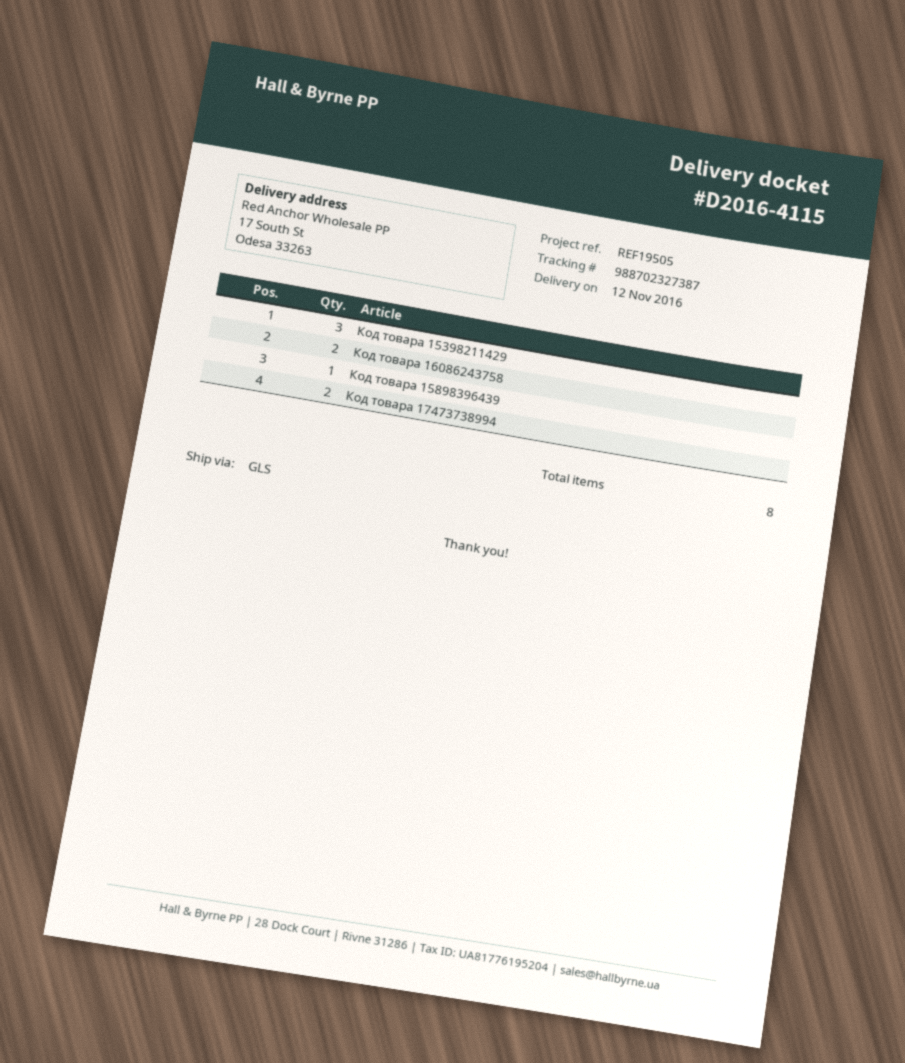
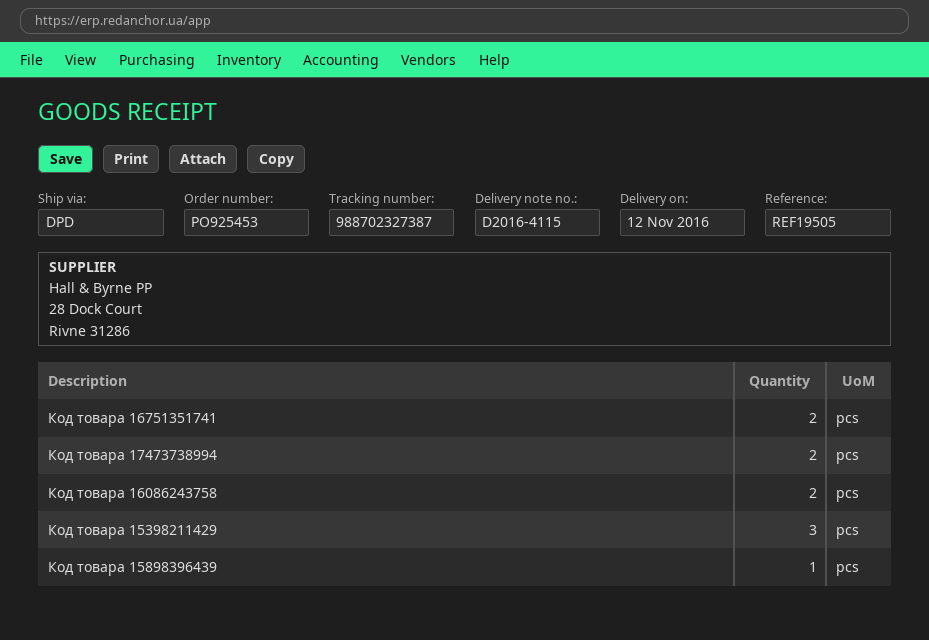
shipping method: GLS -> DPD
Код товара 16751351741: none -> 2

